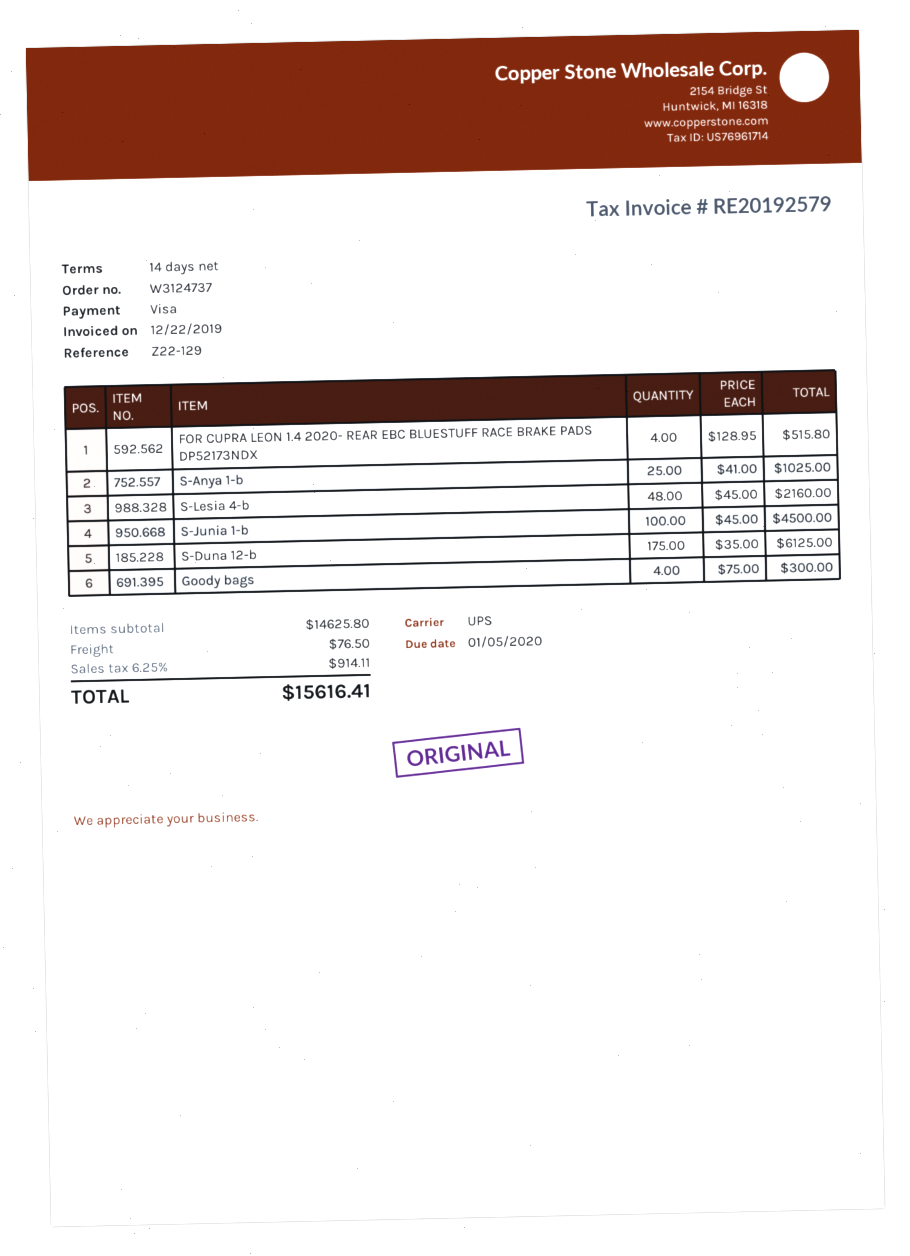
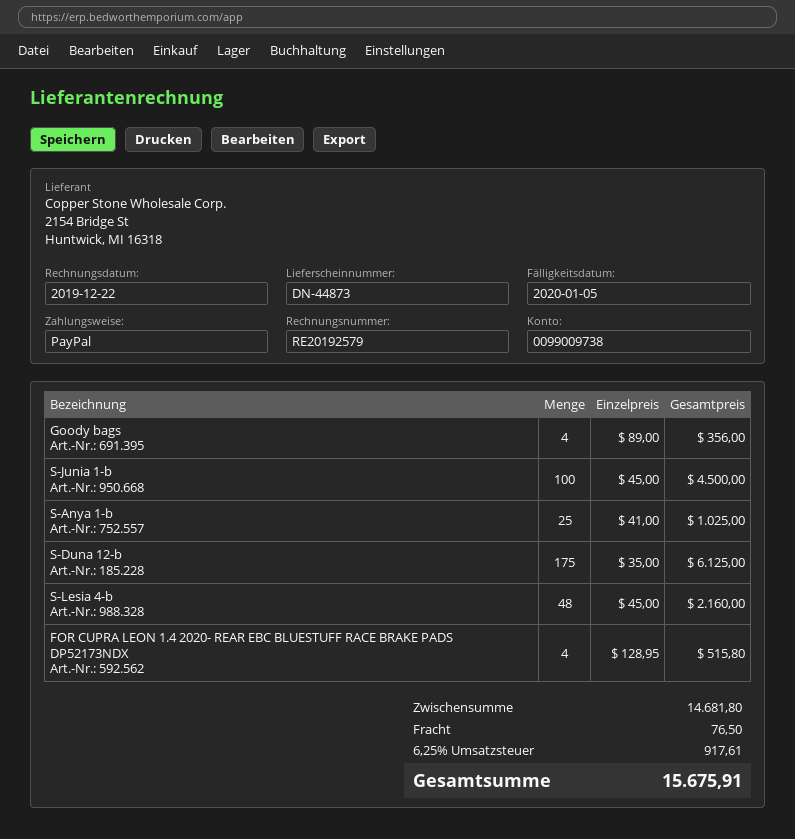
payment method: Visa -> PayPal
Goody bags: 4 x 75.00 = 300.00 -> 4 x 89.00 = 356.00
subtotal: 14625.80 -> 14681.80
tax: 6.25% = 914.11 -> 6.25% = 917.61
total: 15616.41 -> 15675.91

